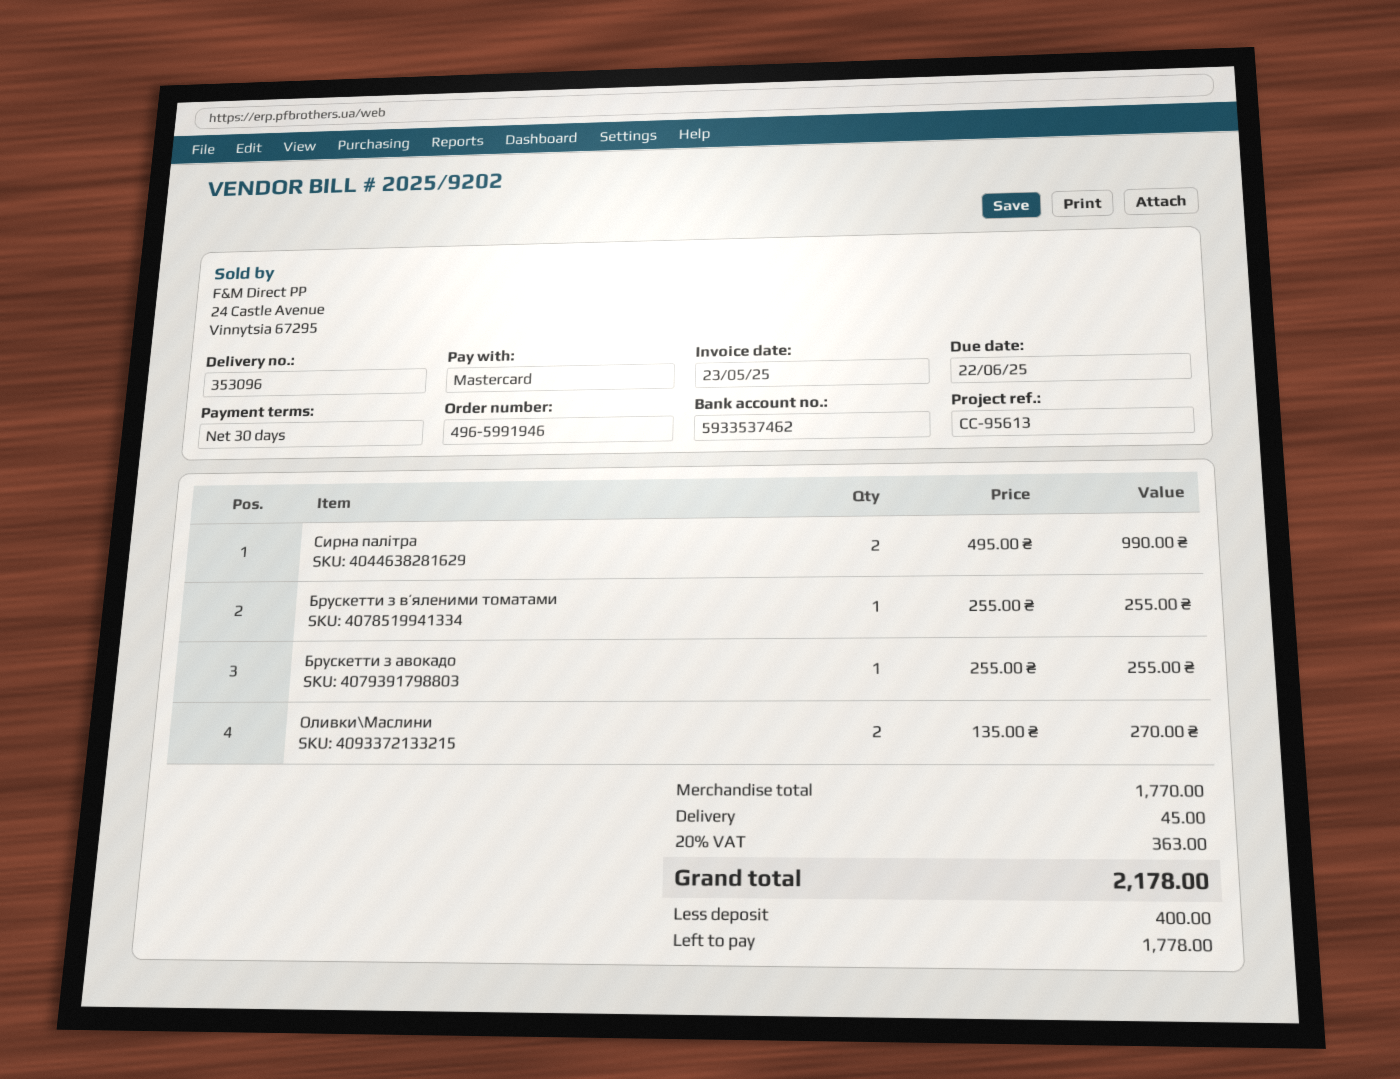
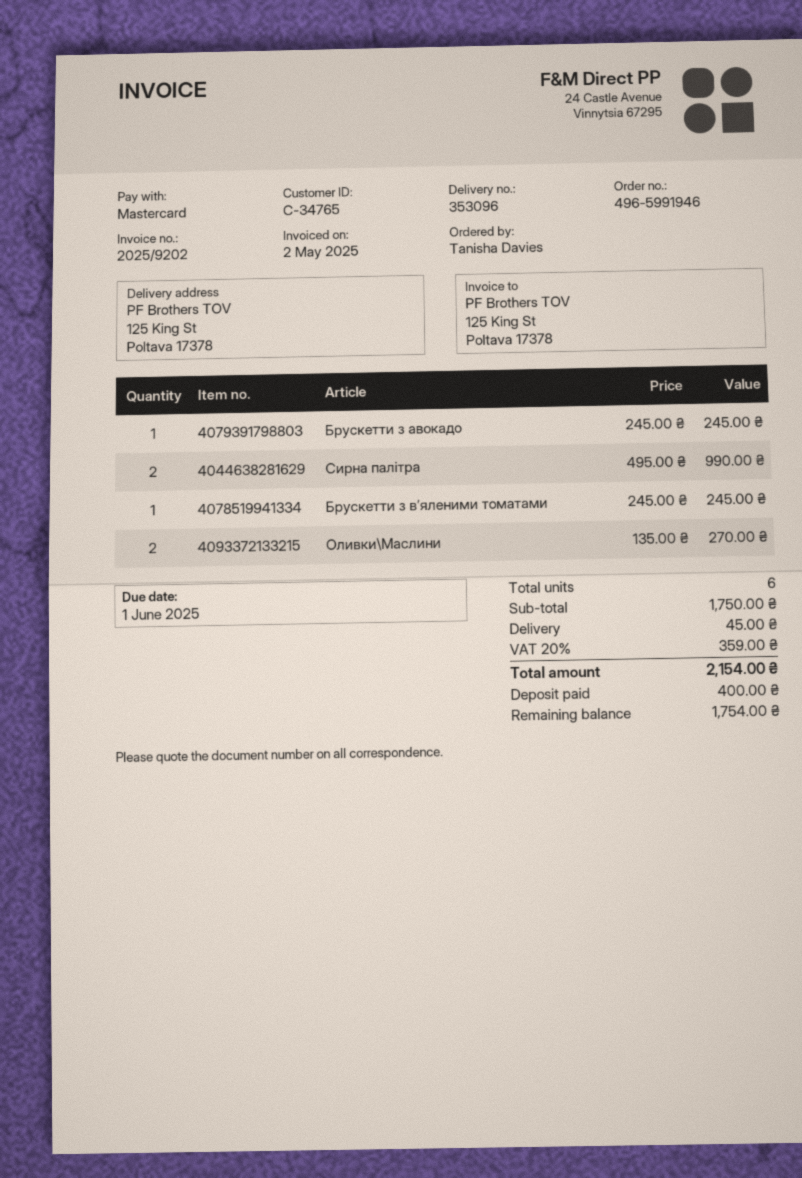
invoice date: 2025-05-23 -> 2025-05-02
due date: 2025-06-22 -> 2025-06-01
Брускетти з вʼяленими томатами: 1 x 255.00 = 255.00 -> 1 x 245.00 = 245.00
Брускетти з авокадо: 1 x 255.00 = 255.00 -> 1 x 245.00 = 245.00
subtotal: 1770.00 -> 1750.00
tax: 20% = 363.00 -> 20% = 359.00
total: 2178.00 -> 2154.00
balance: 1778.00 -> 1754.00

